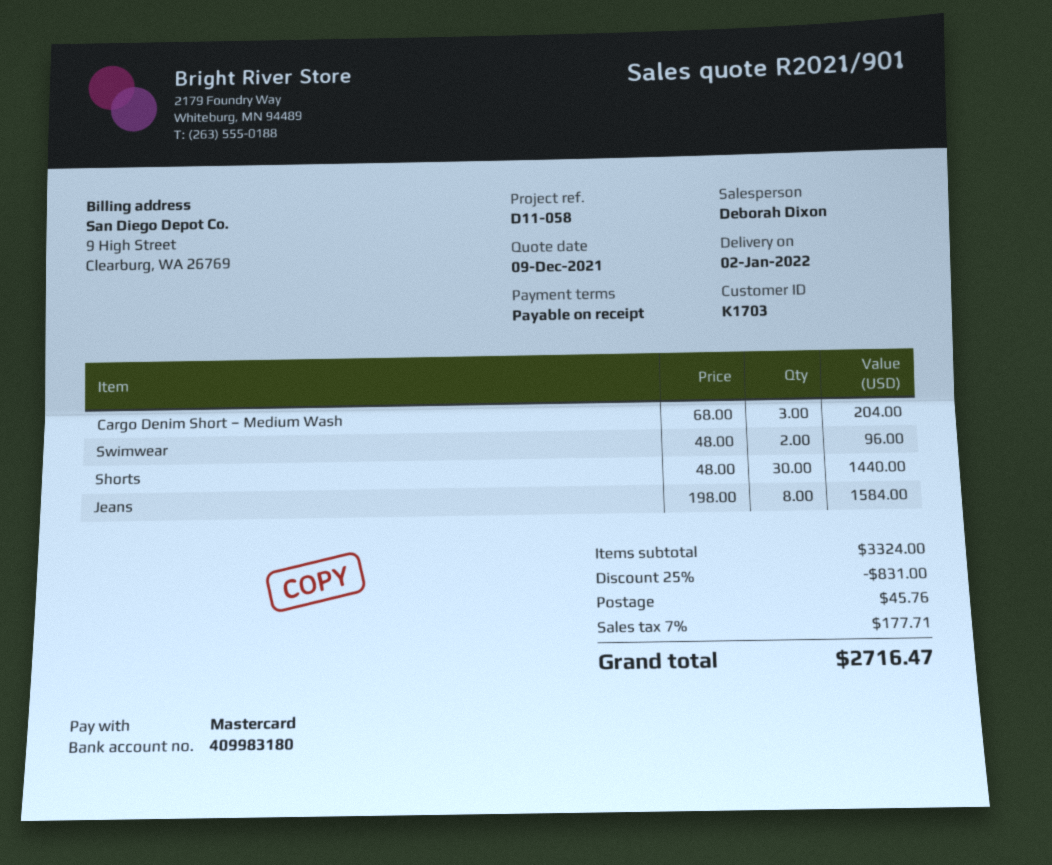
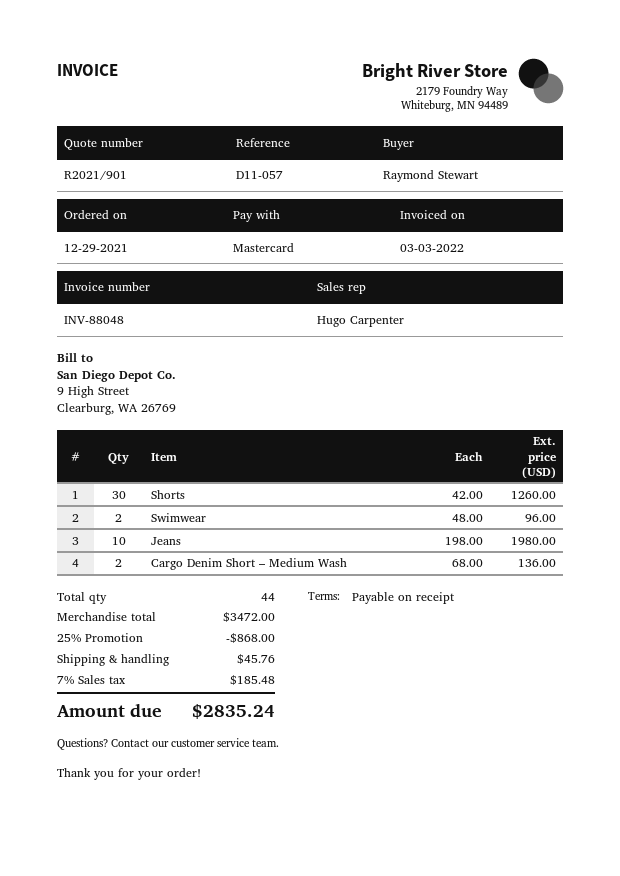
reference: D11-058 -> D11-057
sales rep: Deborah Dixon -> Hugo Carpenter
Cargo Denim Short – Medium Wash: 3 x 68.00 = 204.00 -> 2 x 68.00 = 136.00
Shorts: 30 x 48.00 = 1440.00 -> 30 x 42.00 = 1260.00
Jeans: 8 x 198.00 = 1584.00 -> 10 x 198.00 = 1980.00
subtotal: 3324.00 -> 3472.00
discount: 25% = 831.00 -> 25% = 868.00
tax: 7% = 177.71 -> 7% = 185.48
total: 2716.47 -> 2835.24

